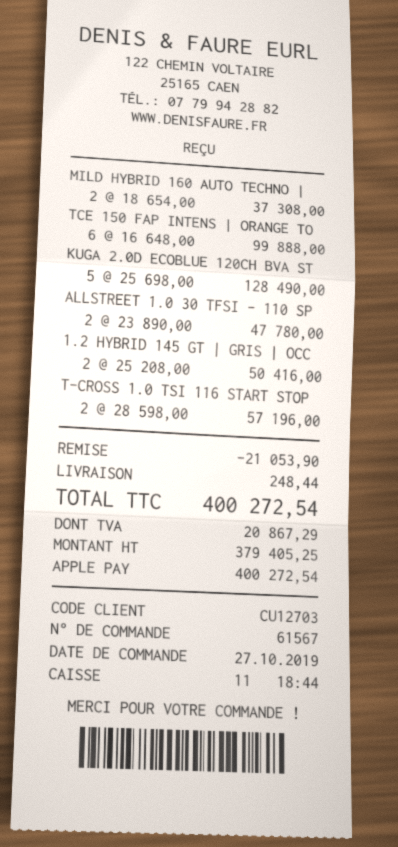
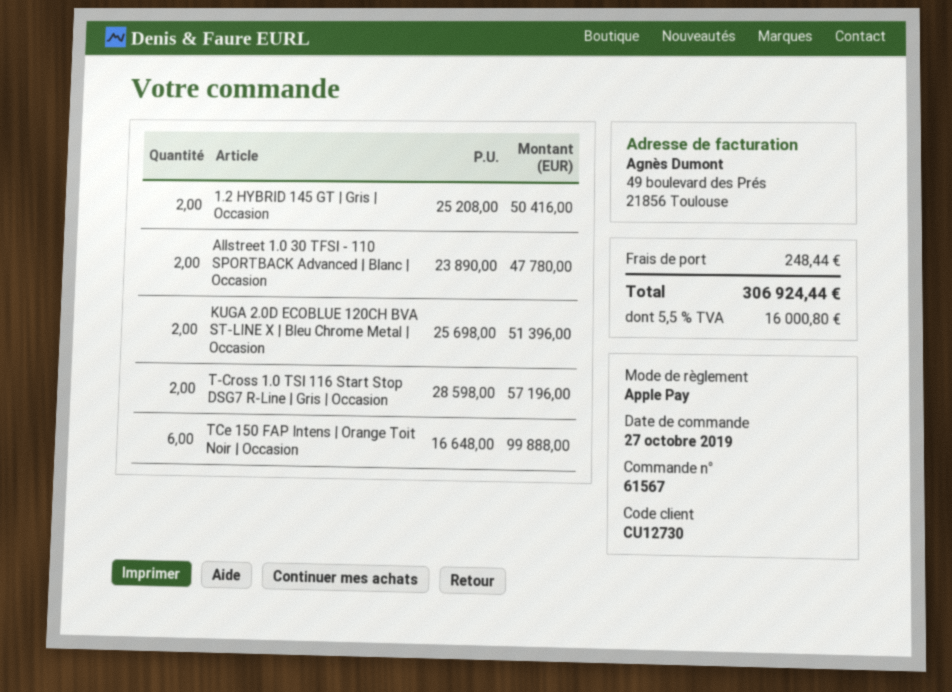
customer number: CU12703 -> CU12730
MILD HYBRID 160 AUTO TECHNO |: 2 x 18654.00 = 37308.00 -> none
KUGA 2.0D ECOBLUE 120CH BVA ST: 5 x 25698.00 = 128490.00 -> 2 x 25698.00 = 51396.00
discount: 21053.90 -> none
tax: 20867.29 -> 16000.80
total: 400272.54 -> 306924.44

